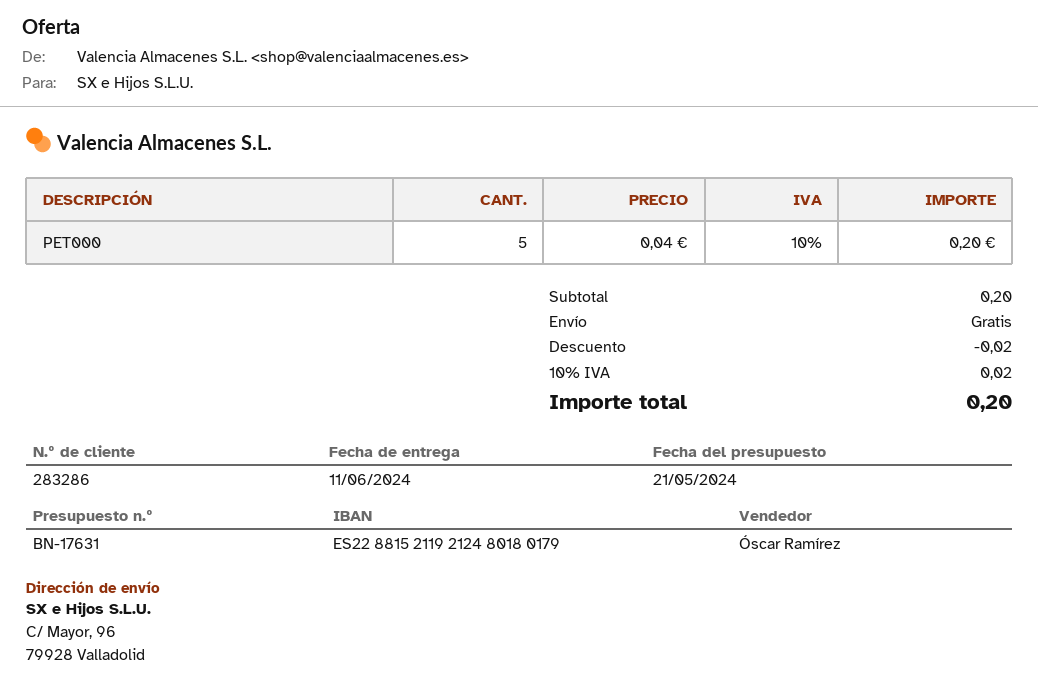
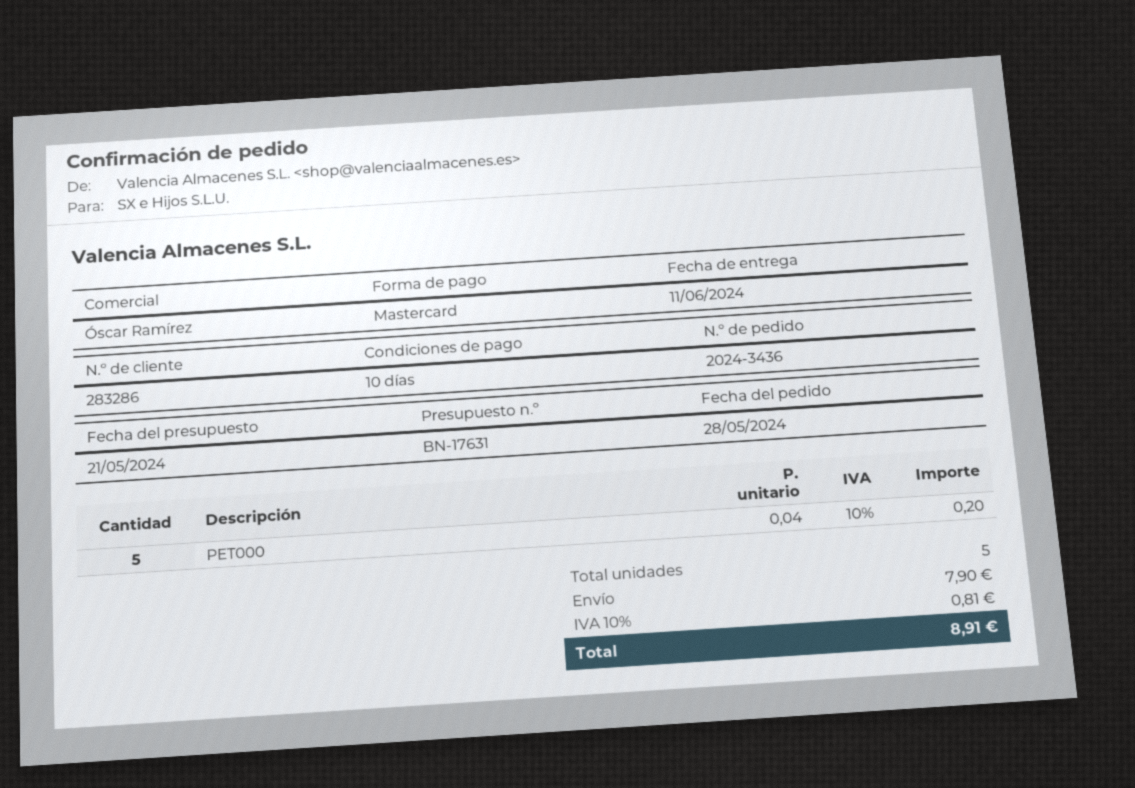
discount: 0.02 -> none
shipping: 0.00 -> 7.90
tax: 10% = 0.02 -> 10% = 0.81
total: 0.20 -> 8.91

